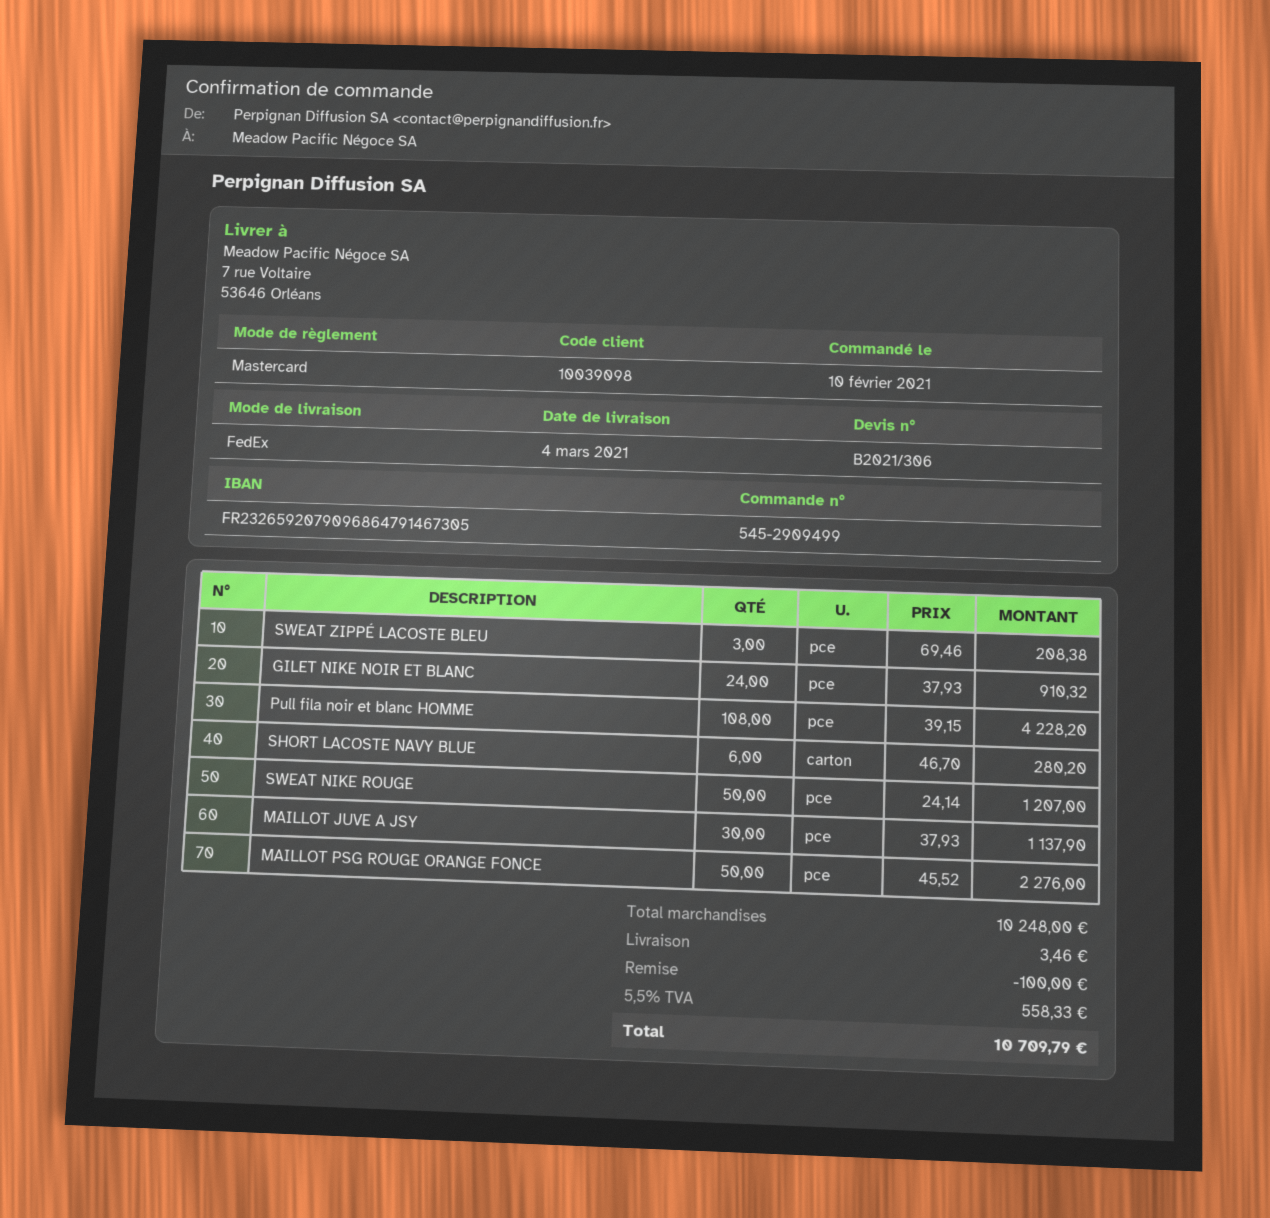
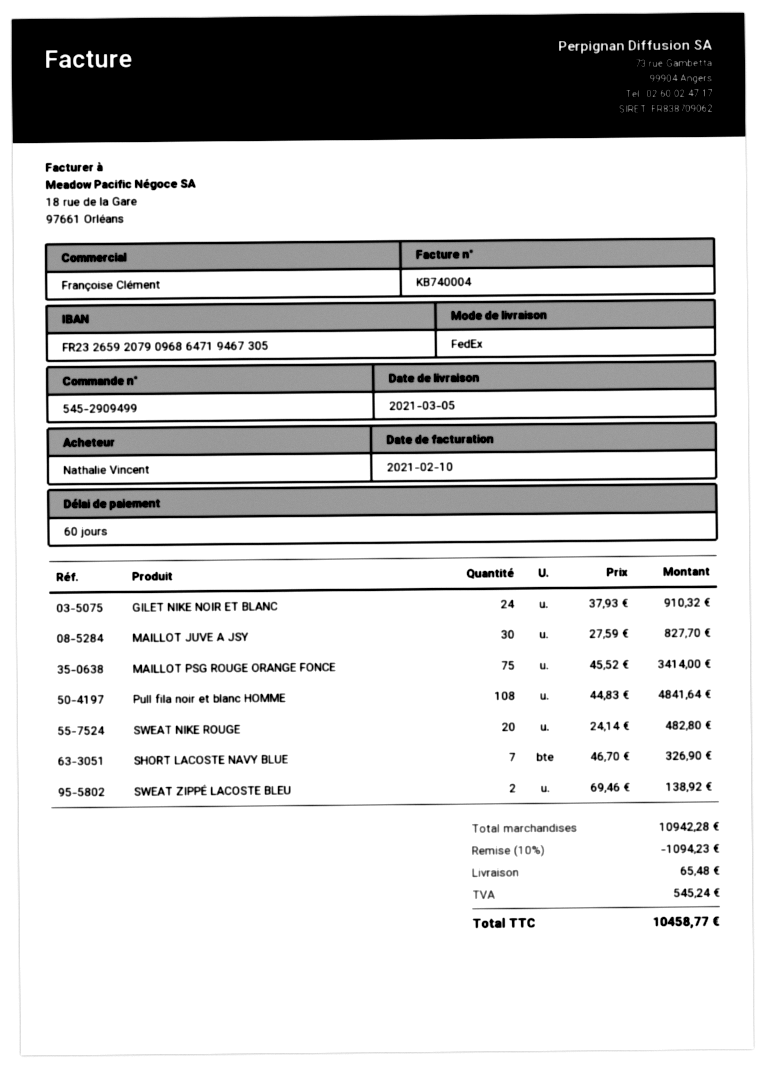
delivery date: 2021-03-04 -> 2021-03-05
bank account: FR2326592079096864791467305 -> FR2326592079096864719467305
SWEAT ZIPPÉ LACOSTE BLEU: 3 x 69.46 = 208.38 -> 2 x 69.46 = 138.92
Pull fila noir et blanc HOMME: 108 x 39.15 = 4228.20 -> 108 x 44.83 = 4841.64
SHORT LACOSTE NAVY BLUE: 6 x 46.70 = 280.20 -> 7 x 46.70 = 326.90
SWEAT NIKE ROUGE: 50 x 24.14 = 1207.00 -> 20 x 24.14 = 482.80
MAILLOT JUVE A JSY: 30 x 37.93 = 1137.90 -> 30 x 27.59 = 827.70
MAILLOT PSG ROUGE ORANGE FONCE: 50 x 45.52 = 2276.00 -> 75 x 45.52 = 3414.00
subtotal: 10248.00 -> 10942.28
discount: 100.00 -> 1094.23
shipping: 3.46 -> 65.48
tax: 558.33 -> 545.24
total: 10709.79 -> 10458.77

